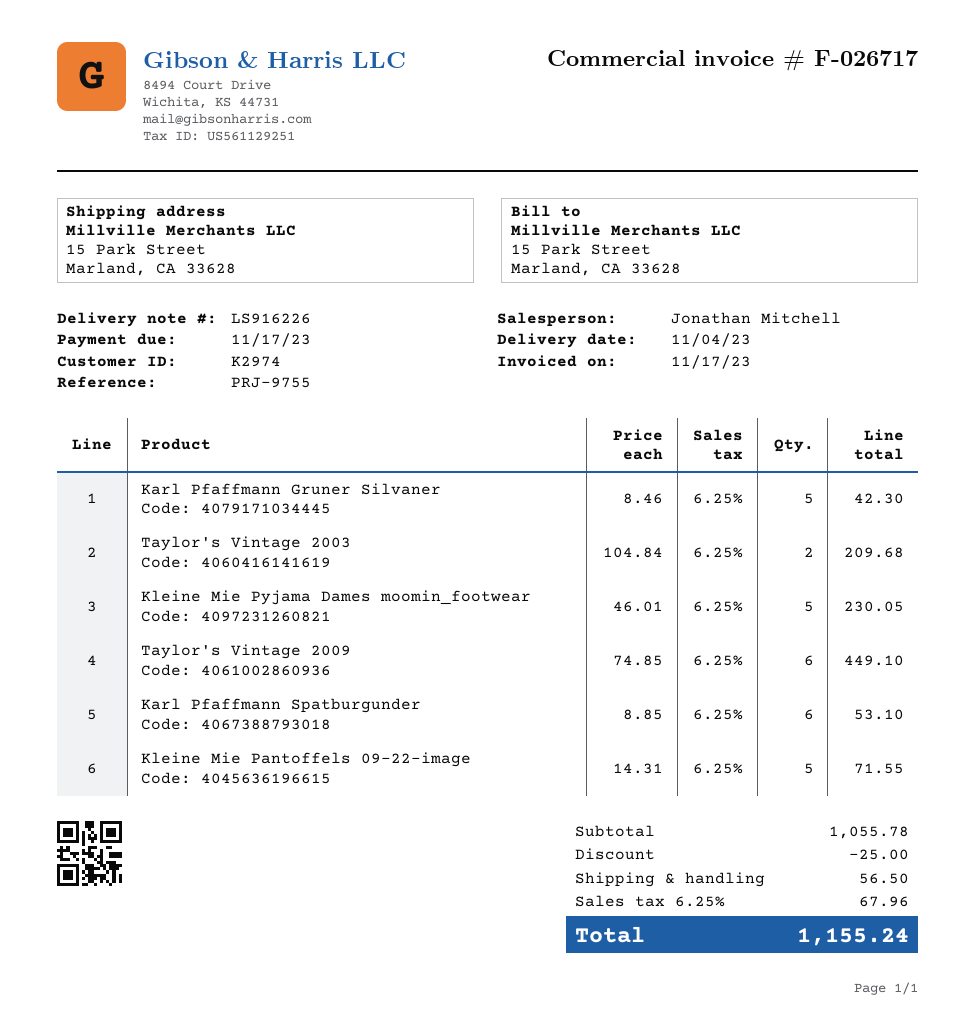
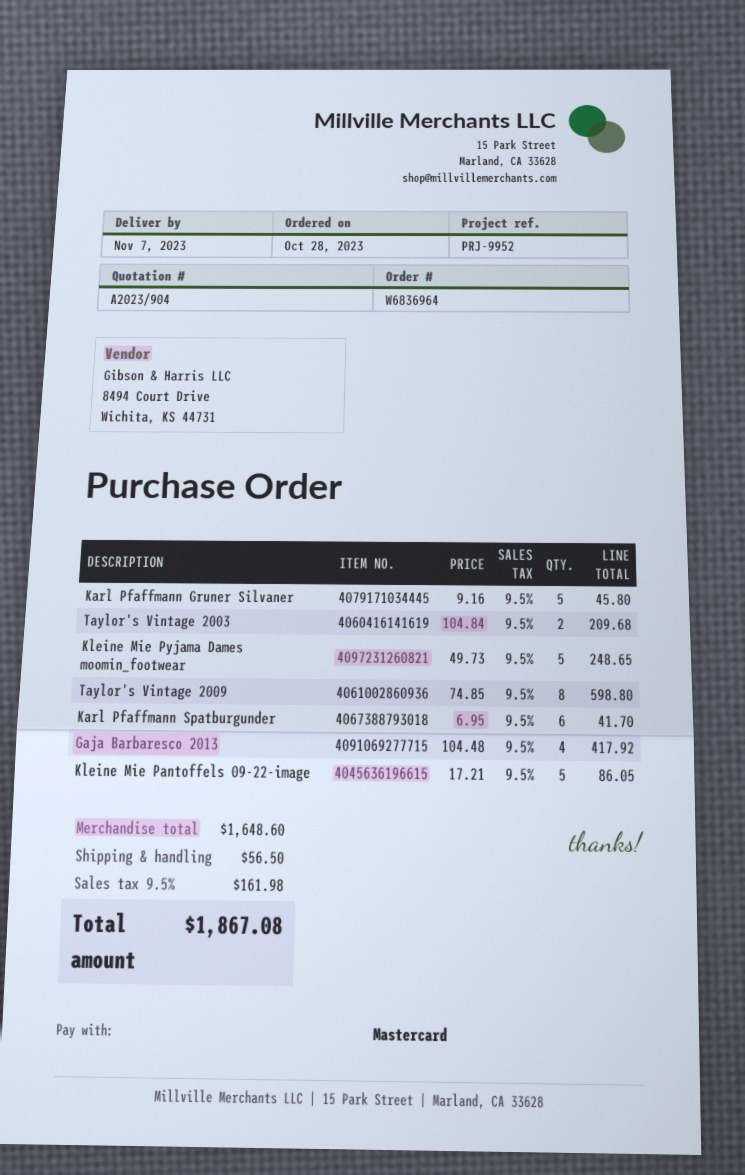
delivery date: 2023-11-04 -> 2023-11-07
reference: PRJ-9755 -> PRJ-9952
Karl Pfaffmann Gruner Silvaner: 5 x 8.46 = 42.30 -> 5 x 9.16 = 45.80
Kleine Mie Pyjama Dames moomin_footwear: 5 x 46.01 = 230.05 -> 5 x 49.73 = 248.65
Taylor's Vintage 2009: 6 x 74.85 = 449.10 -> 8 x 74.85 = 598.80
Karl Pfaffmann Spatburgunder: 6 x 8.85 = 53.10 -> 6 x 6.95 = 41.70
Kleine Mie Pantoffels 09-22-image: 5 x 14.31 = 71.55 -> 5 x 17.21 = 86.05
Gaja Barbaresco 2013: none -> 4 x 104.48 = 417.92
subtotal: 1055.78 -> 1648.60
discount: 25.00 -> none
tax: 6.25% = 67.96 -> 9.5% = 161.98
total: 1155.24 -> 1867.08

